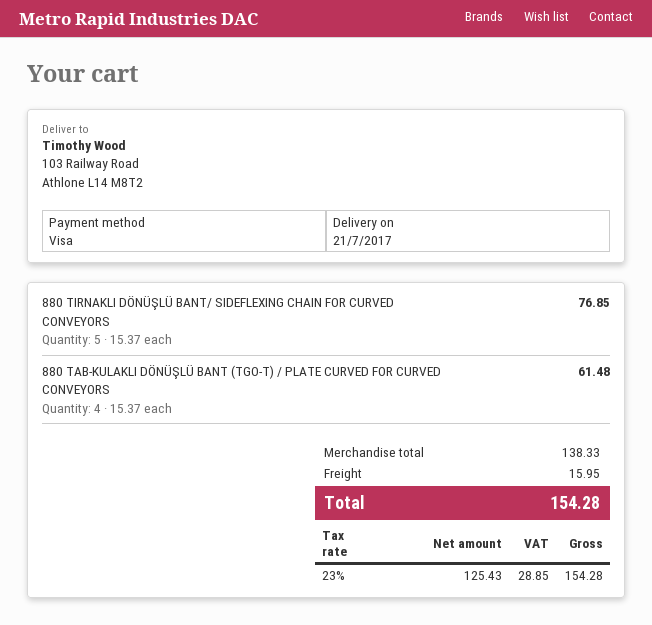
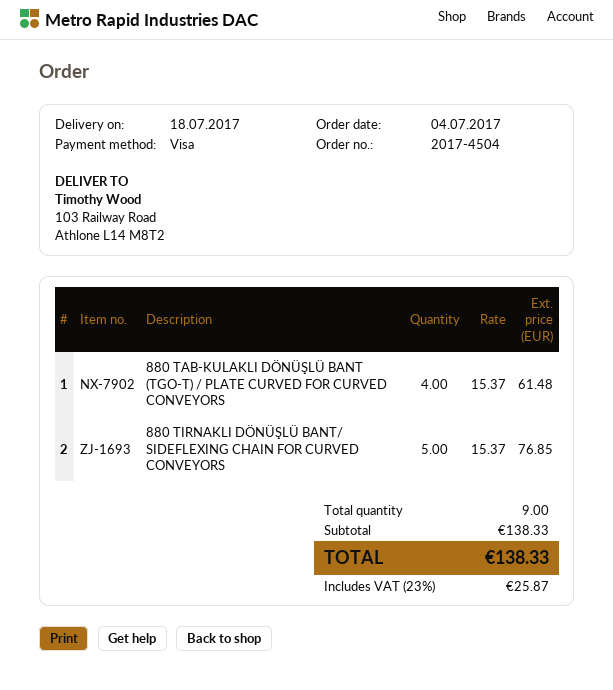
delivery date: 2017-07-21 -> 2017-07-18
shipping: 15.95 -> none
tax: 23% = 28.85 -> 23% = 25.87
total: 154.28 -> 138.33

